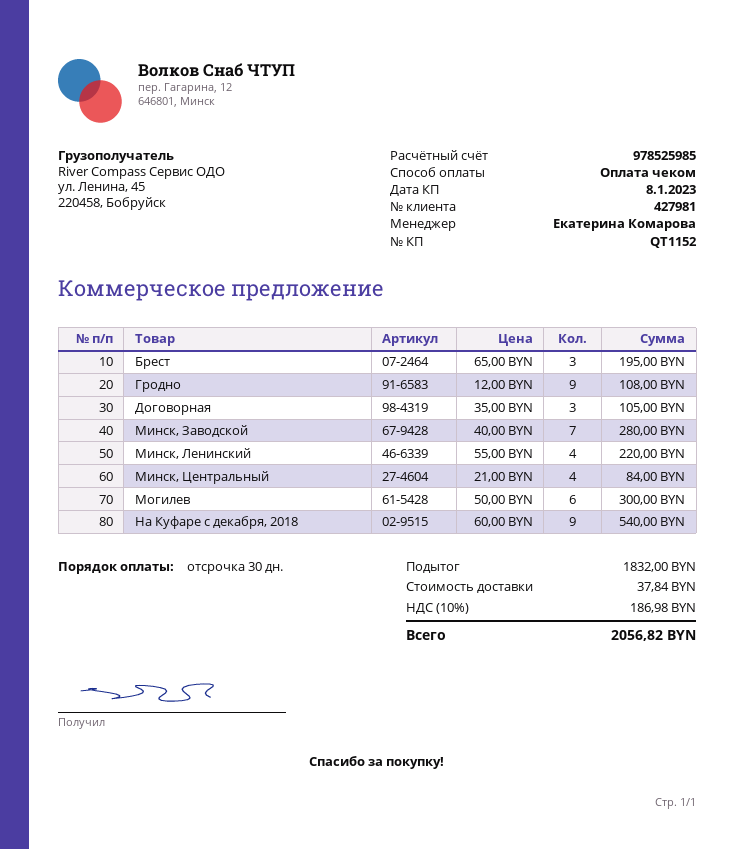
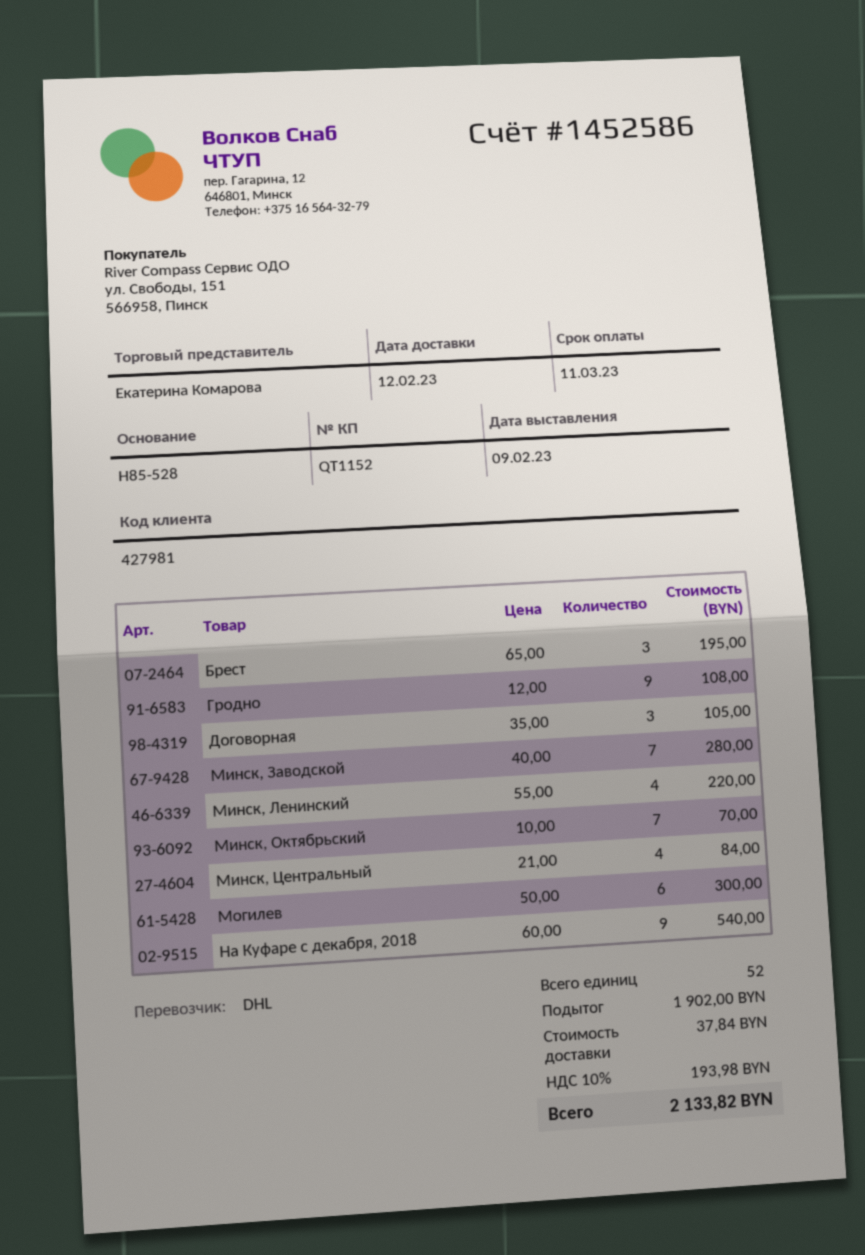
Минск, Октябрьский: none -> 7 x 10.00 = 70.00
subtotal: 1832.00 -> 1902.00
tax: 10% = 186.98 -> 10% = 193.98
total: 2056.82 -> 2133.82

